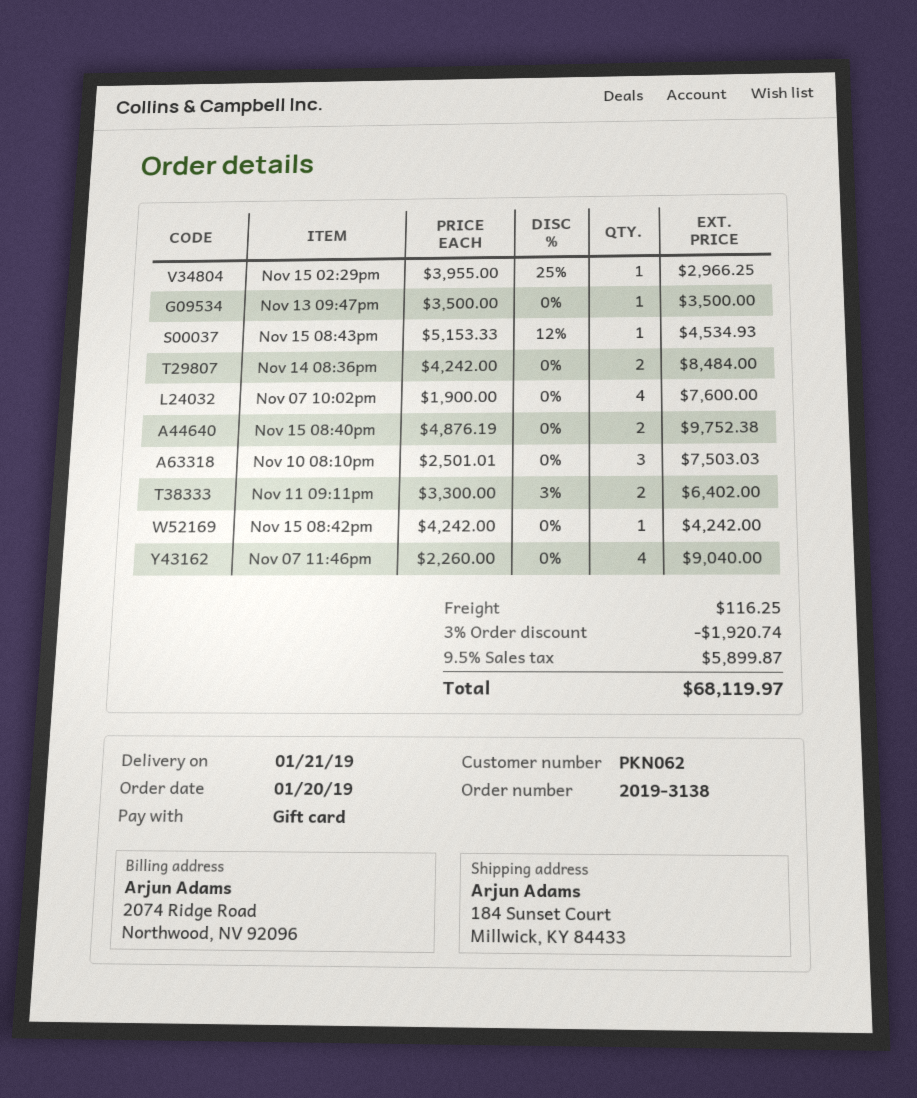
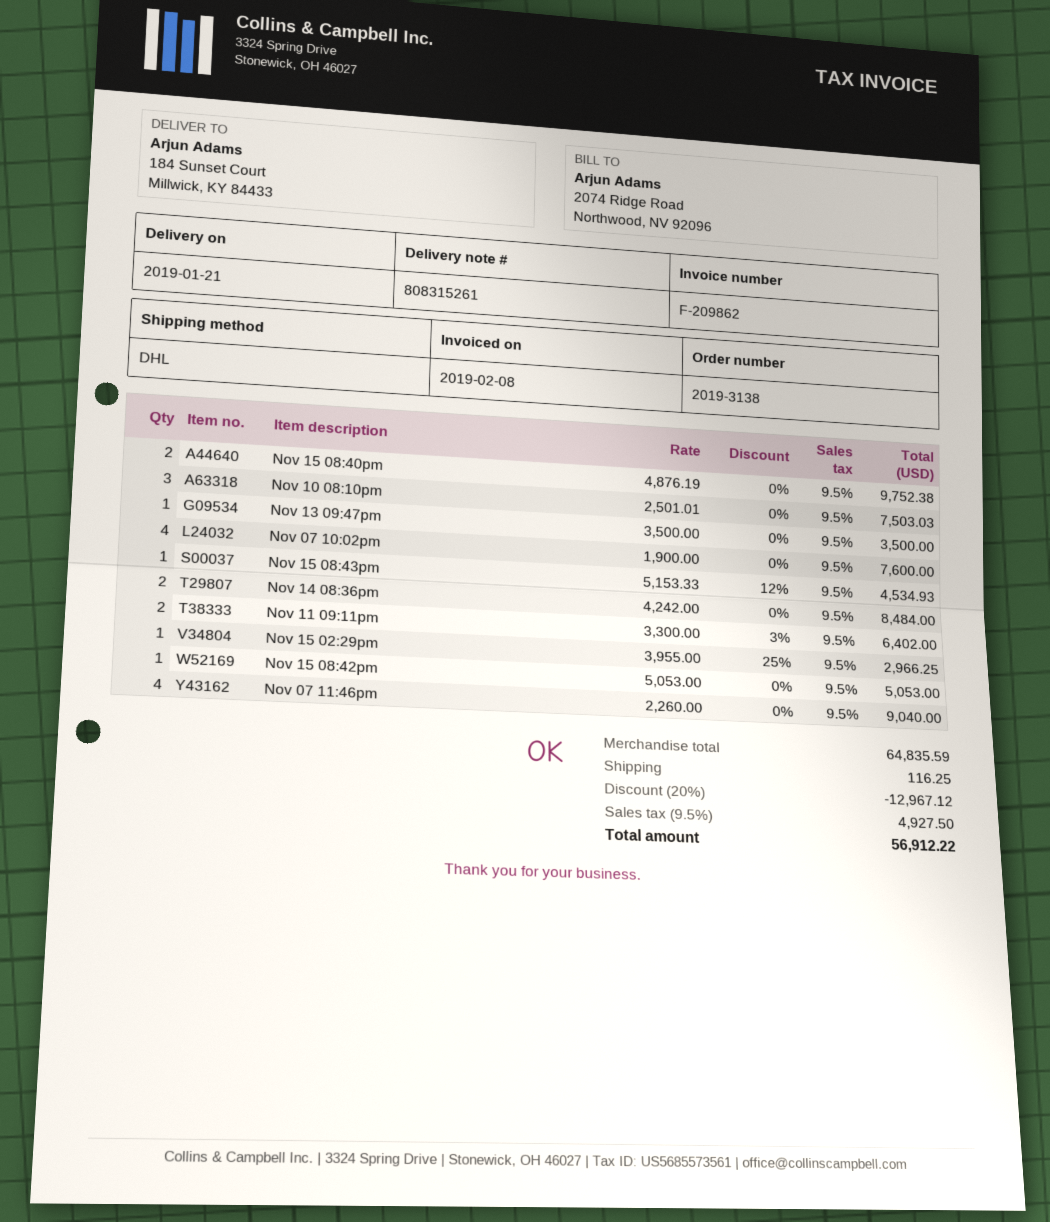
Nov 15 08:42pm: 1 x 4242.00 = 4242.00 -> 1 x 5053.00 = 5053.00
discount: 3% = 1920.74 -> 20% = 12967.12
tax: 9.5% = 5899.87 -> 9.5% = 4927.50
total: 68119.97 -> 56912.22

